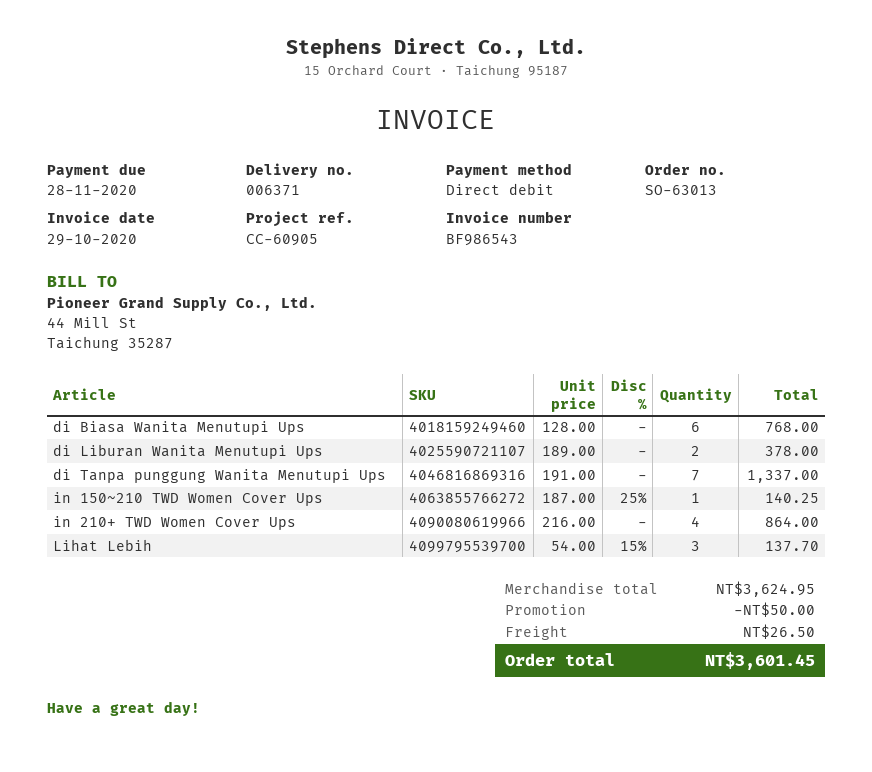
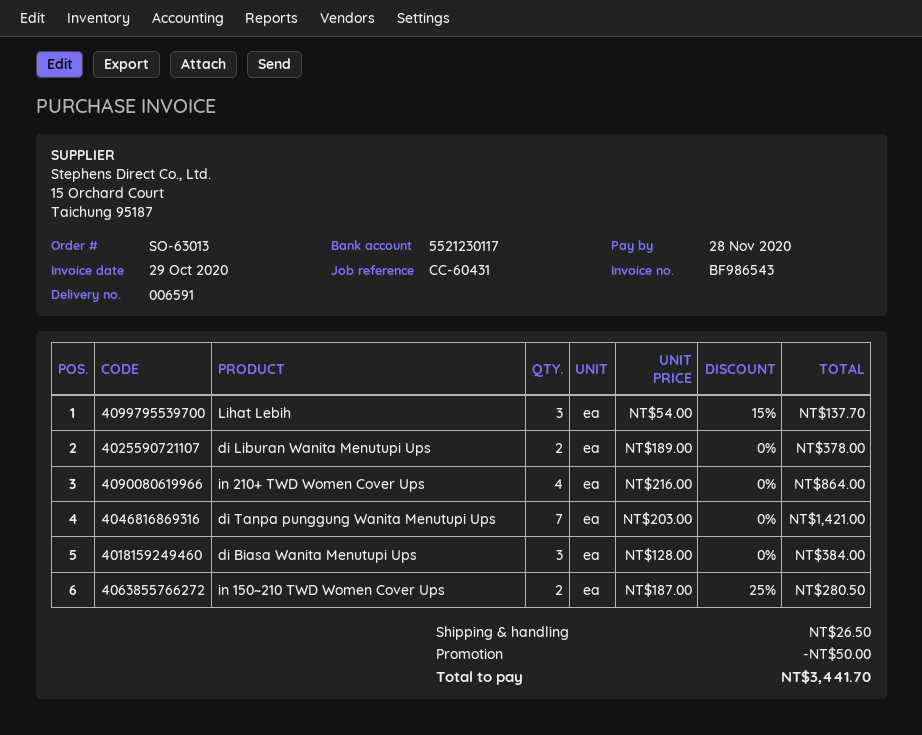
delivery note number: 006371 -> 006591
reference: CC-60905 -> CC-60431
di Biasa Wanita Menutupi Ups: 6 x 128.00 = 768.00 -> 3 x 128.00 = 384.00
di Tanpa punggung Wanita Menutupi Ups: 7 x 191.00 = 1337.00 -> 7 x 203.00 = 1421.00
in 150~210 TWD Women Cover Ups: 1 x 187.00 - 25% = 140.25 -> 2 x 187.00 - 25% = 280.50
total: 3601.45 -> 3441.70

